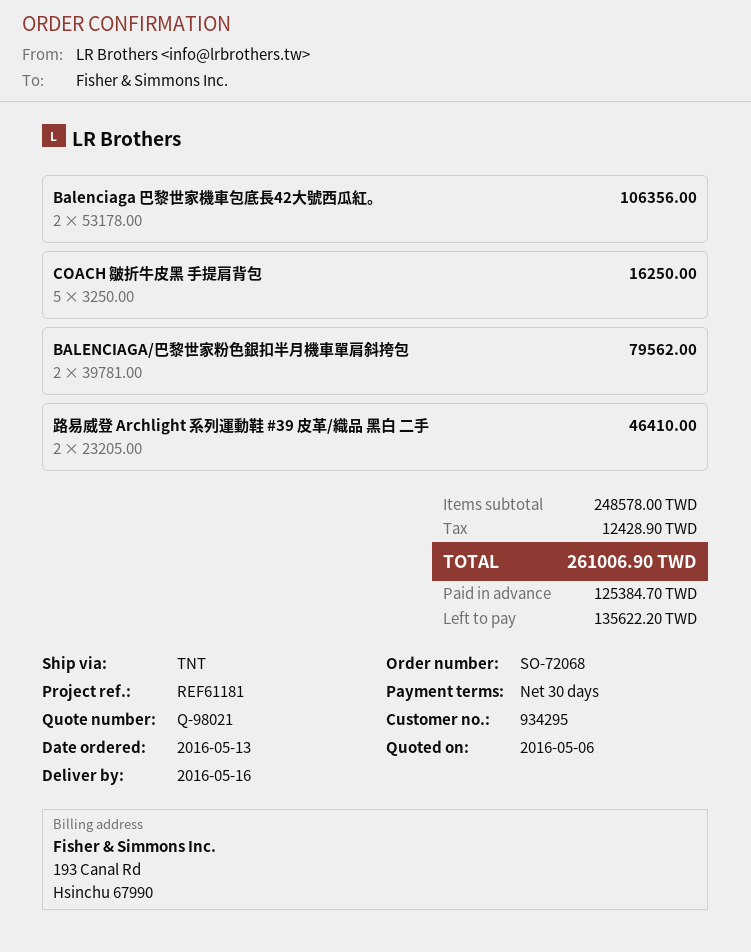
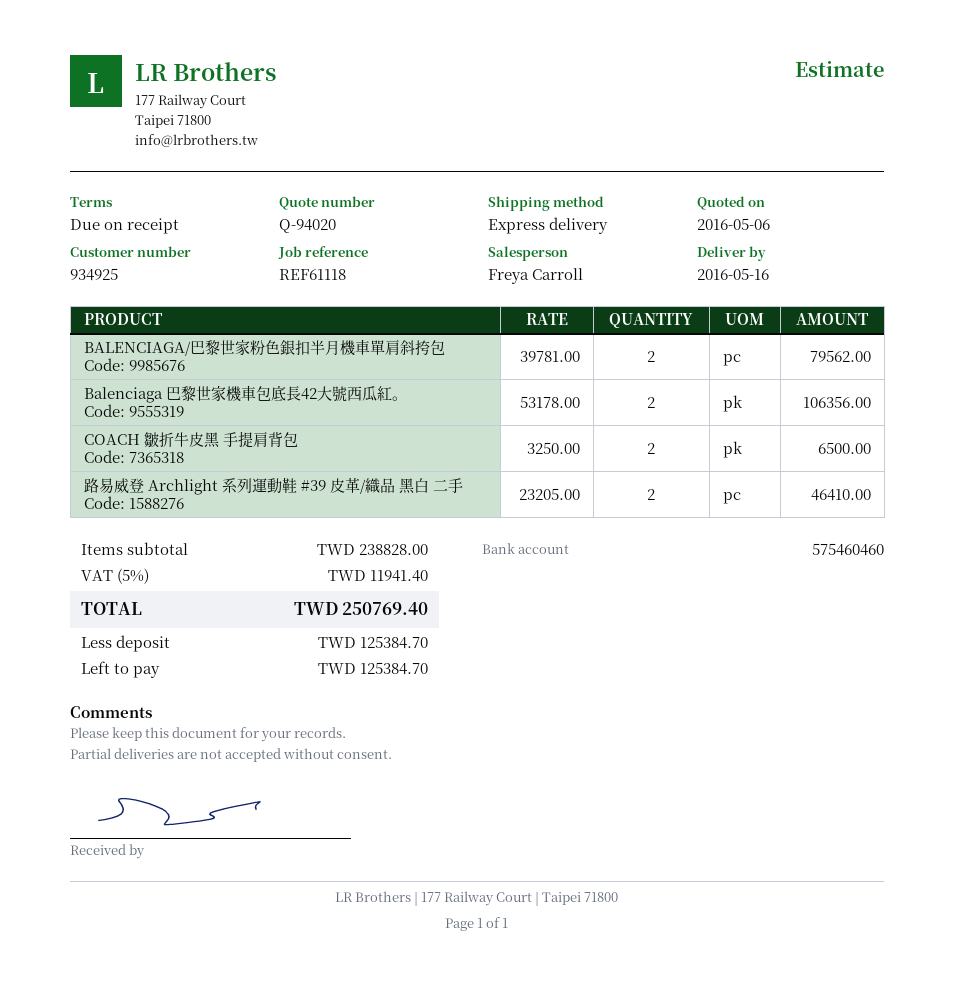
quote number: Q-98021 -> Q-94020
payment terms: 30 days -> on receipt
customer number: 934295 -> 934925
reference: REF61181 -> REF61118
shipping method: TNT -> express
COACH 皺折牛皮黑 手提肩背包: 5 x 3250.00 = 16250.00 -> 2 x 3250.00 = 6500.00
subtotal: 248578.00 -> 238828.00
tax: 12428.90 -> 11941.40
total: 261006.90 -> 250769.40
balance: 135622.20 -> 125384.70

